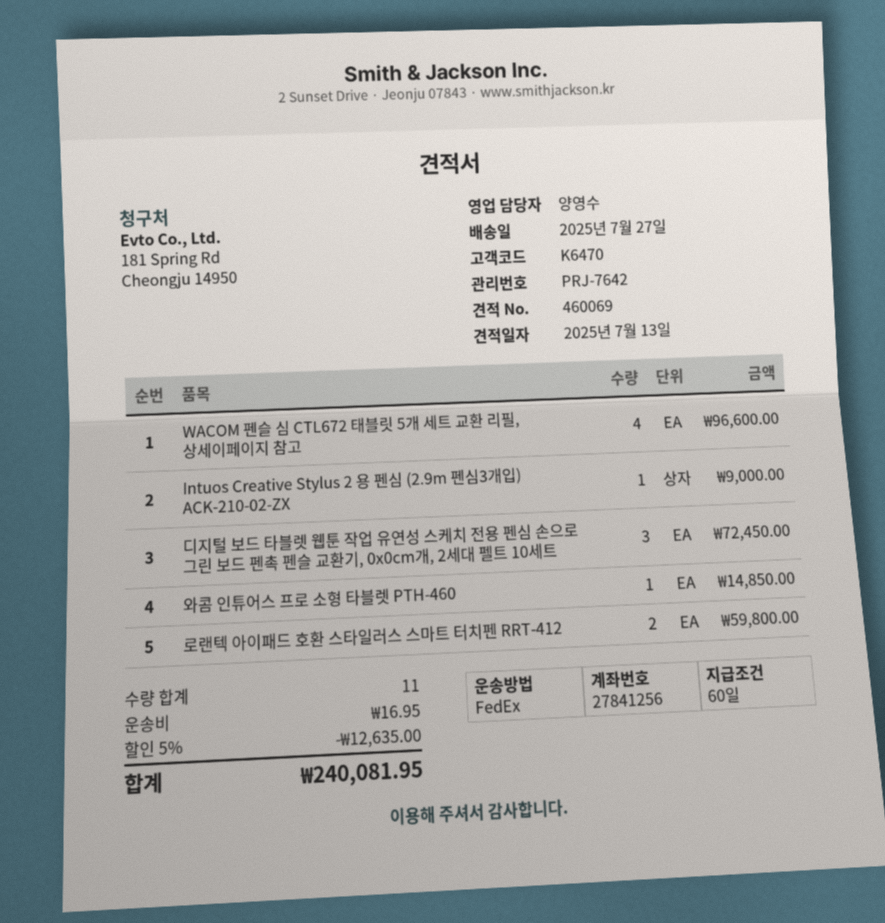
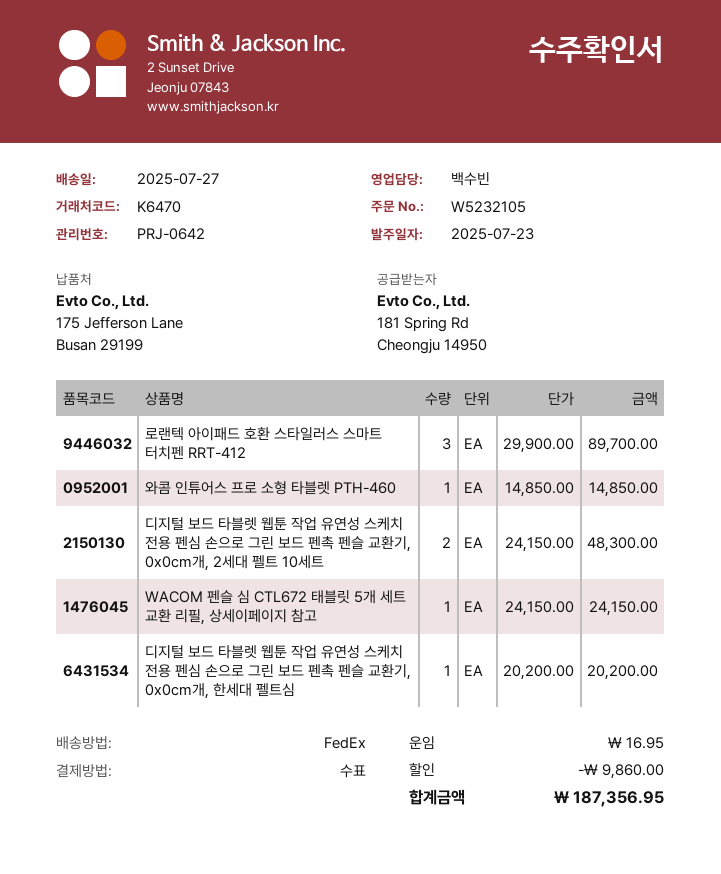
reference: PRJ-7642 -> PRJ-0642
sales rep: 양영수 -> 백수빈
WACOM 펜슬 심 CTL672 태블릿 5개 세트 교환 리필, 상세이페이지 참고: 4 for 96600.00 -> 1 for 24150.00
Intuos Creative Stylus 2 용 펜심 (2.9m 펜심3개입) ACK-210-02-ZX: 1 for 9000.00 -> none
디지털 보드 타블렛 웹툰 작업 유연성 스케치 전용 펜심 손으로 그린 보드 펜촉 펜슬 교환기, 0x0cm개, 2세대 펠트 10세트: 3 for 72450.00 -> 2 for 48300.00
로랜텍 아이패드 호환 스타일러스 스마트 터치펜 RRT-412: 2 for 59800.00 -> 3 for 89700.00
디지털 보드 타블렛 웹툰 작업 유연성 스케치 전용 펜심 손으로 그린 보드 펜촉 펜슬 교환기, 0x0cm개, 한세대 펠트심: none -> 1 for 20200.00
discount: 12635.00 -> 9860.00
total: 240081.95 -> 187356.95

